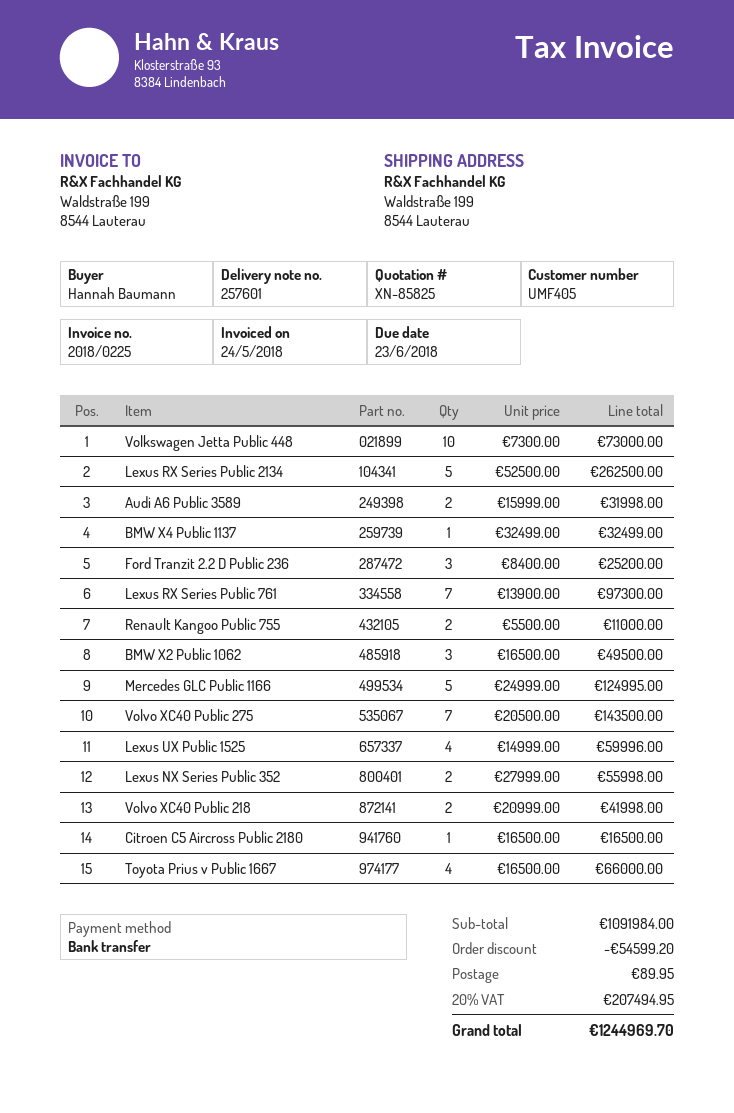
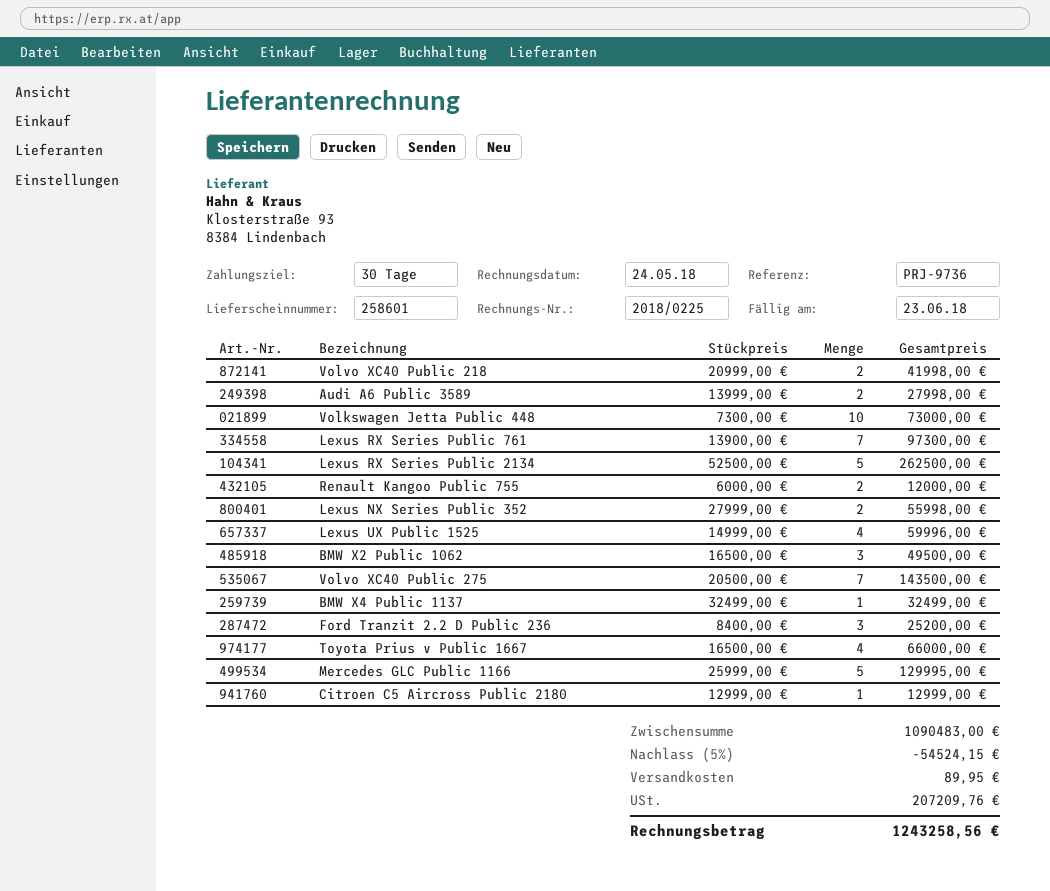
delivery note number: 257601 -> 258601
Audi A6 Public 3589: 2 x 15999.00 = 31998.00 -> 2 x 13999.00 = 27998.00
Renault Kangoo Public 755: 2 x 5500.00 = 11000.00 -> 2 x 6000.00 = 12000.00
Mercedes GLC Public 1166: 5 x 24999.00 = 124995.00 -> 5 x 25999.00 = 129995.00
Citroen C5 Aircross Public 2180: 1 x 16500.00 = 16500.00 -> 1 x 12999.00 = 12999.00
subtotal: 1091984.00 -> 1090483.00
discount: 54599.20 -> 54524.15
tax: 207494.95 -> 207209.76
total: 1244969.70 -> 1243258.56

